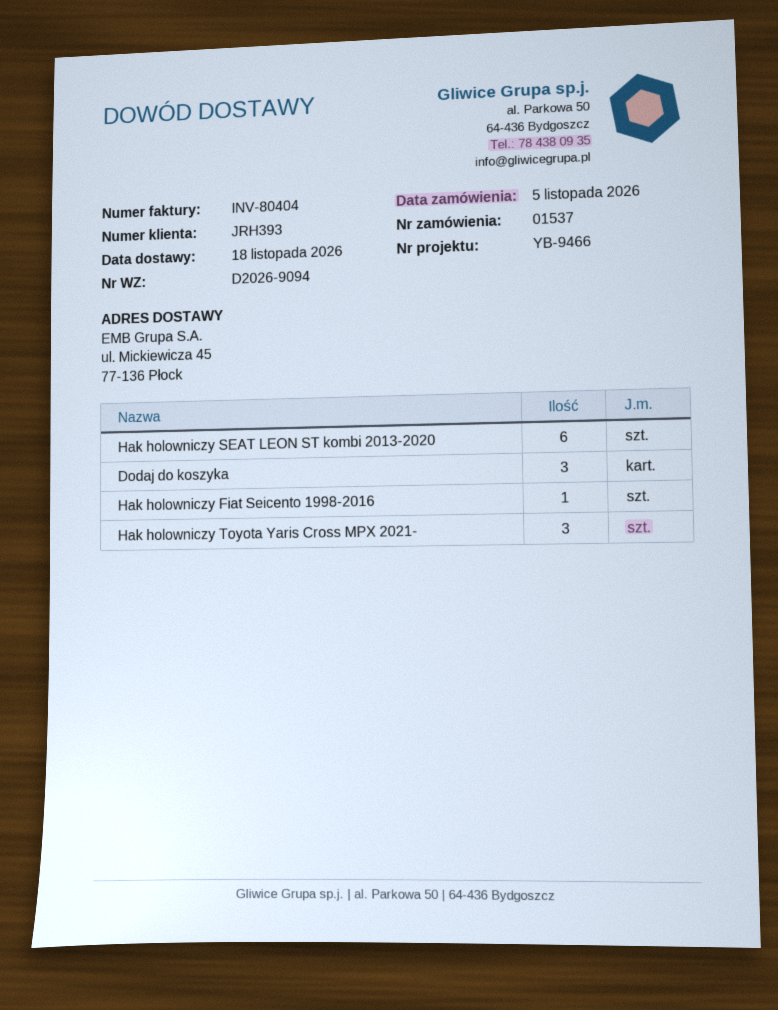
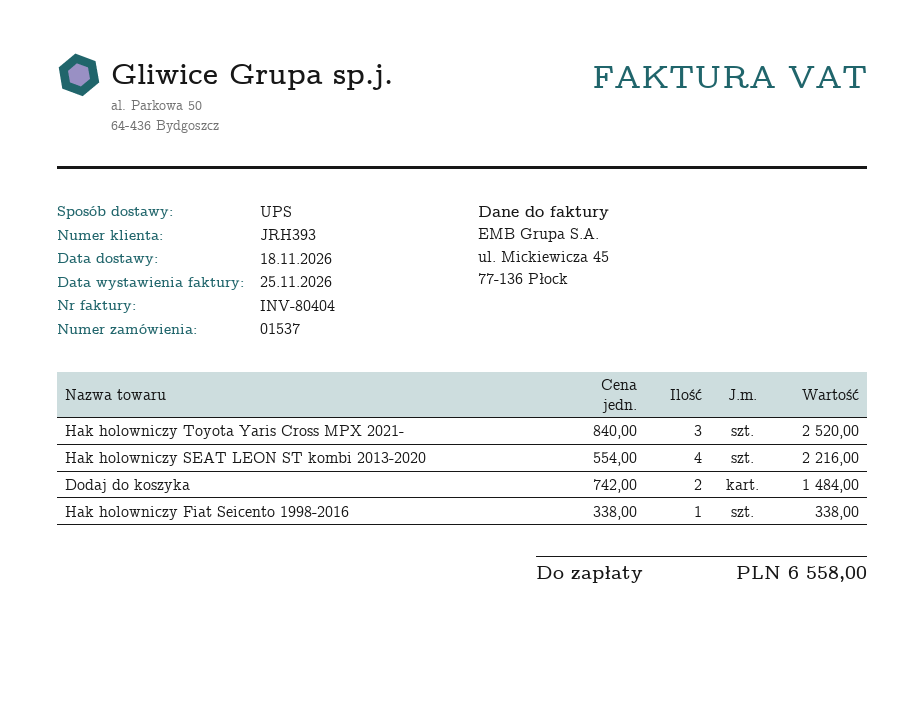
Hak holowniczy SEAT LEON ST kombi 2013-2020: 6 -> 4
Dodaj do koszyka: 3 -> 2

